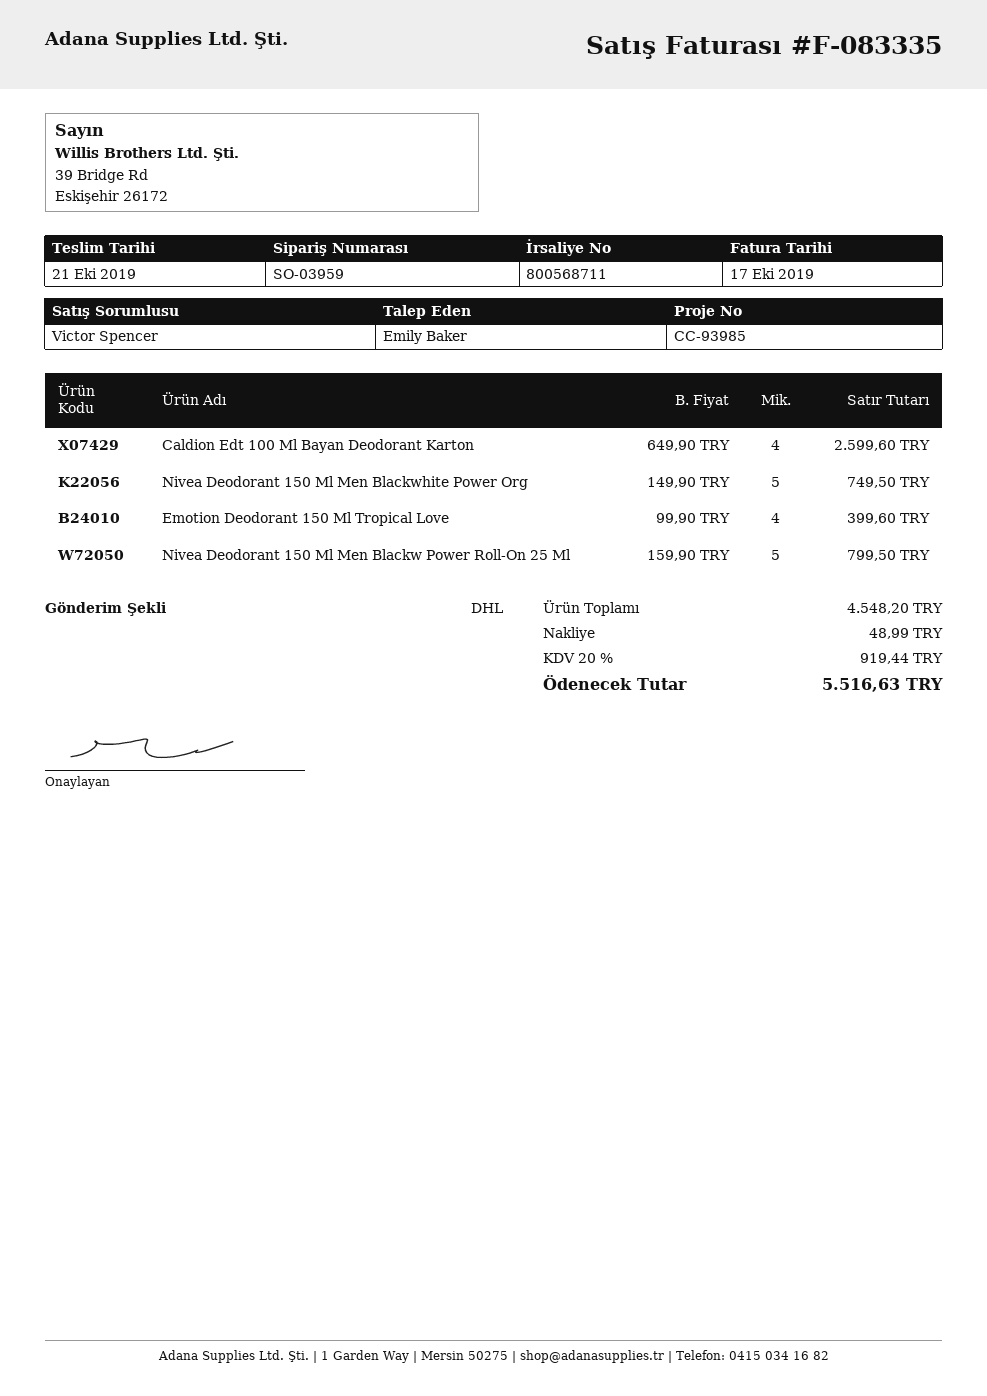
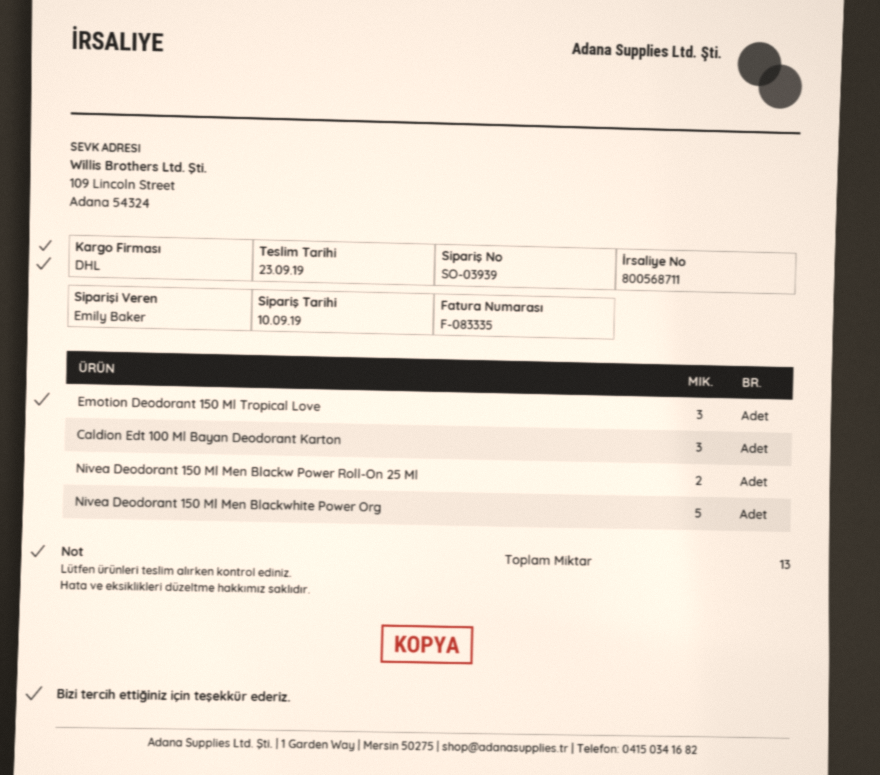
order number: SO-03959 -> SO-03939
delivery date: 2019-10-21 -> 2019-09-23
Caldion Edt 100 Ml Bayan Deodorant Karton: 4 -> 3
Emotion Deodorant 150 Ml Tropical Love: 4 -> 3
Nivea Deodorant 150 Ml Men Blackw Power Roll-On 25 Ml: 5 -> 2

